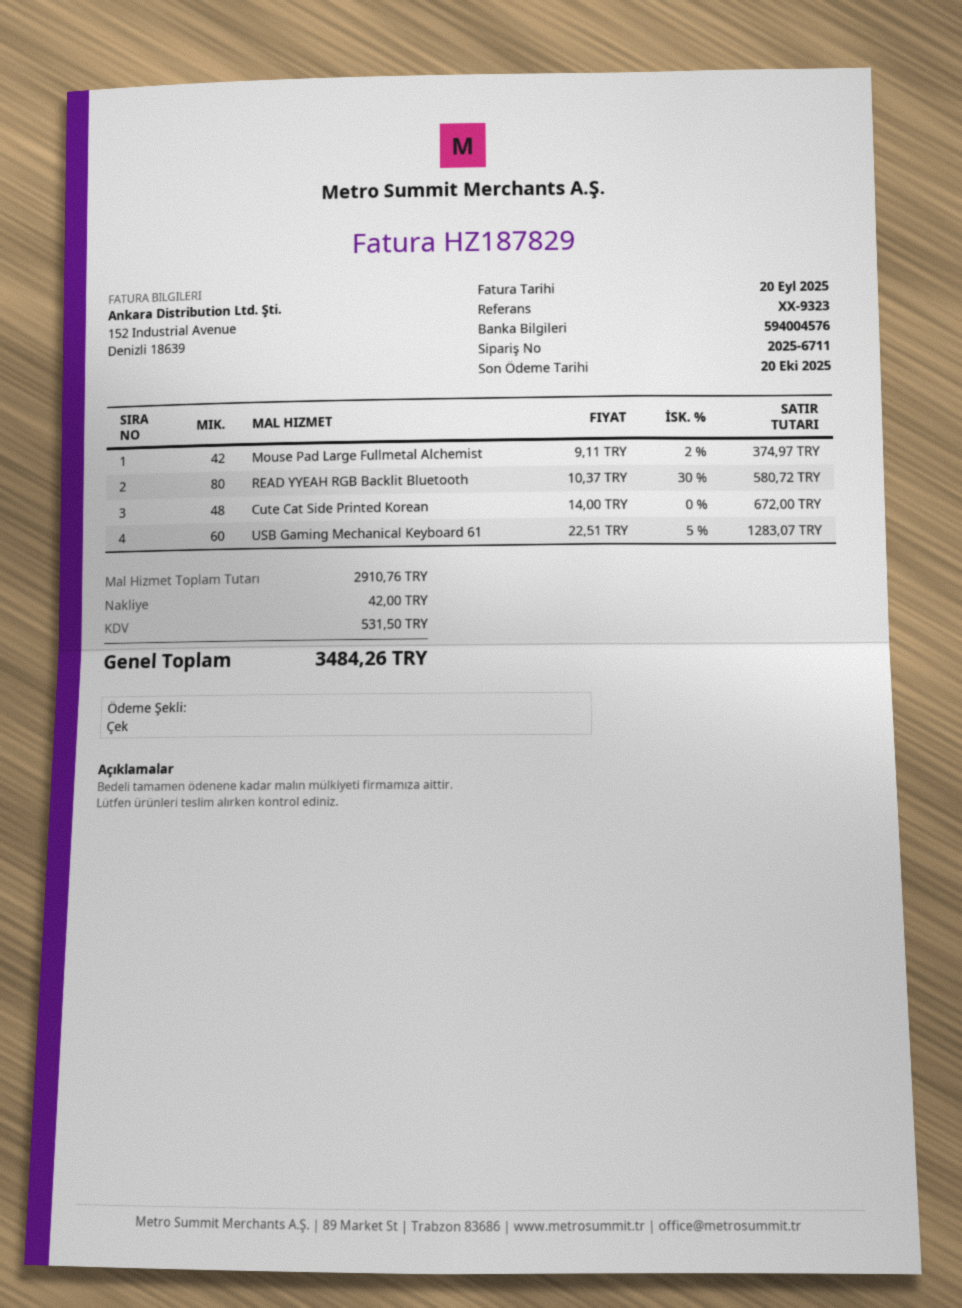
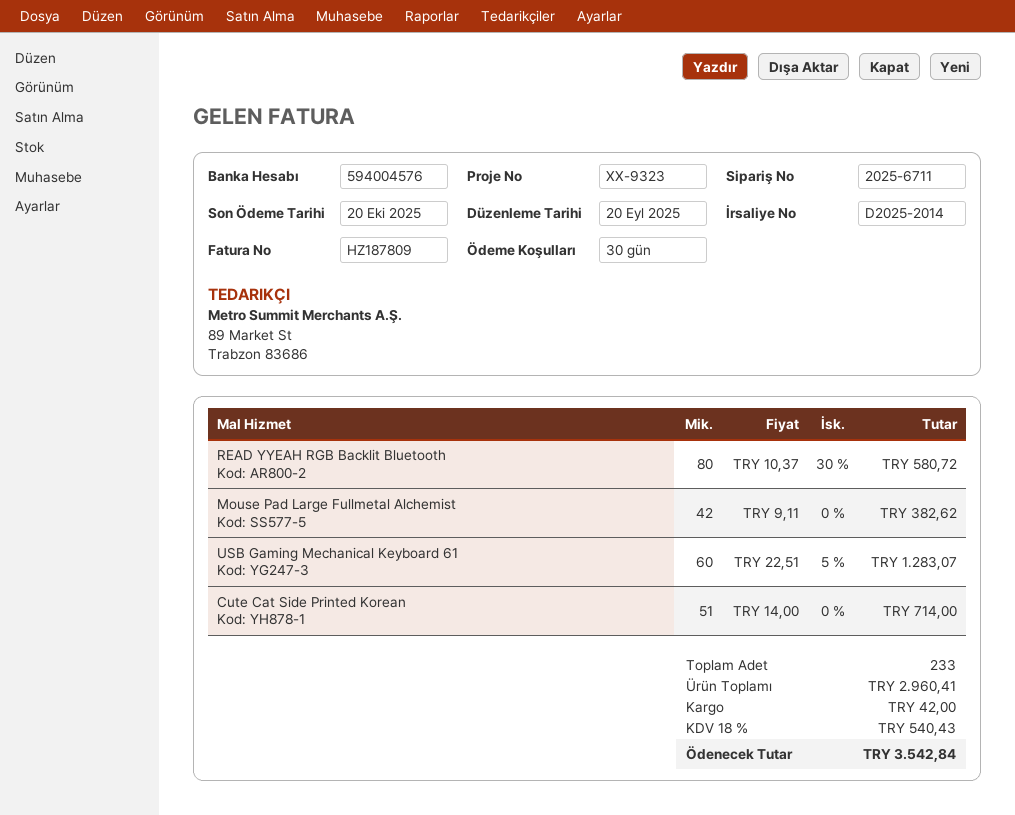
invoice number: HZ187829 -> HZ187809
Mouse Pad Large Fullmetal Alchemist: 42 x 9.11 - 2% = 374.97 -> 42 x 9.11 = 382.62
Cute Cat Side Printed Korean: 48 x 14.00 = 672.00 -> 51 x 14.00 = 714.00
subtotal: 2910.76 -> 2960.41
tax: 531.50 -> 540.43
total: 3484.26 -> 3542.84

